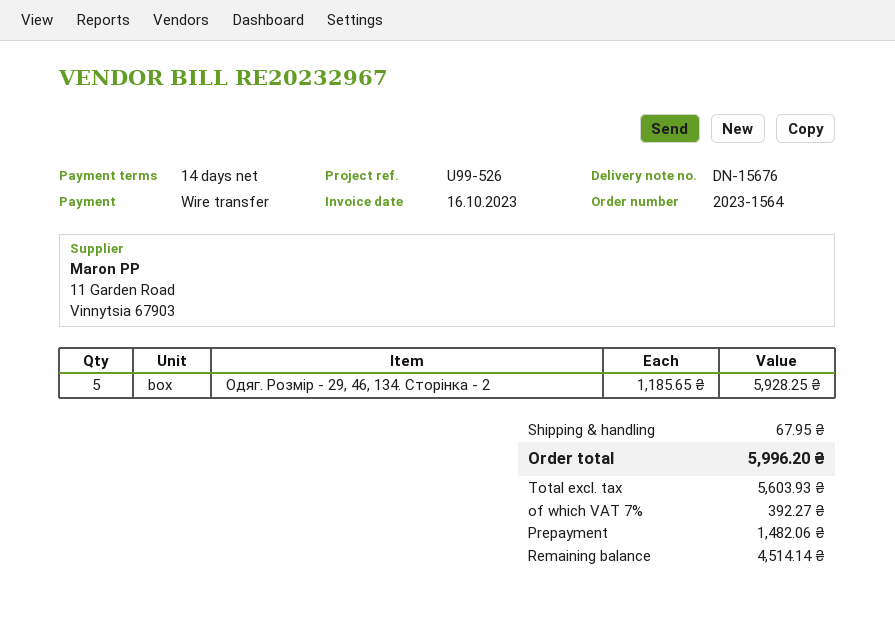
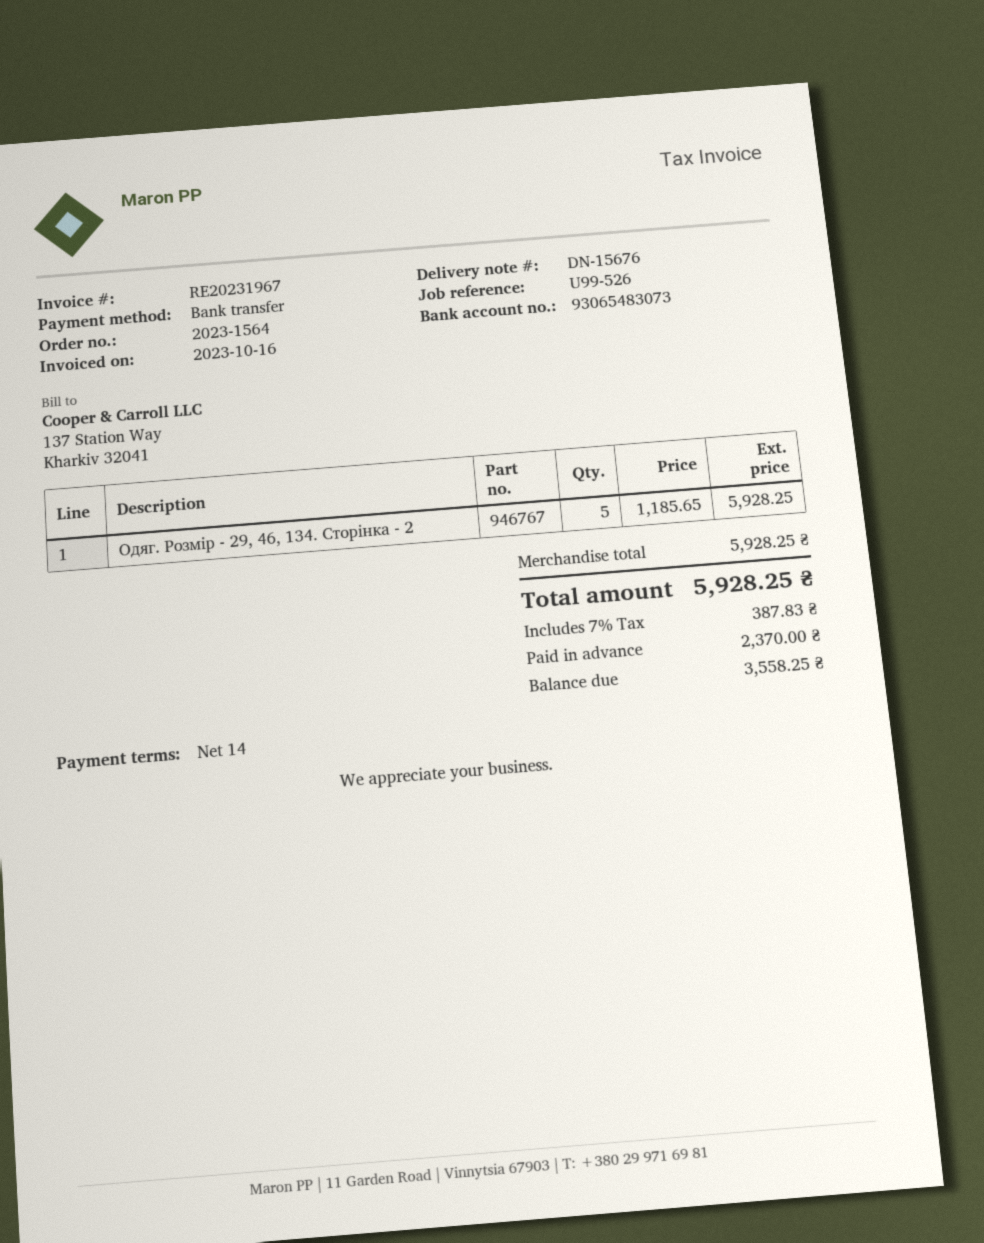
invoice number: RE20232967 -> RE20231967
shipping: 67.95 -> none
tax: 7% = 392.27 -> 7% = 387.83
total: 5996.20 -> 5928.25
deposit: 1482.06 -> 2370.00
balance: 4514.14 -> 3558.25

